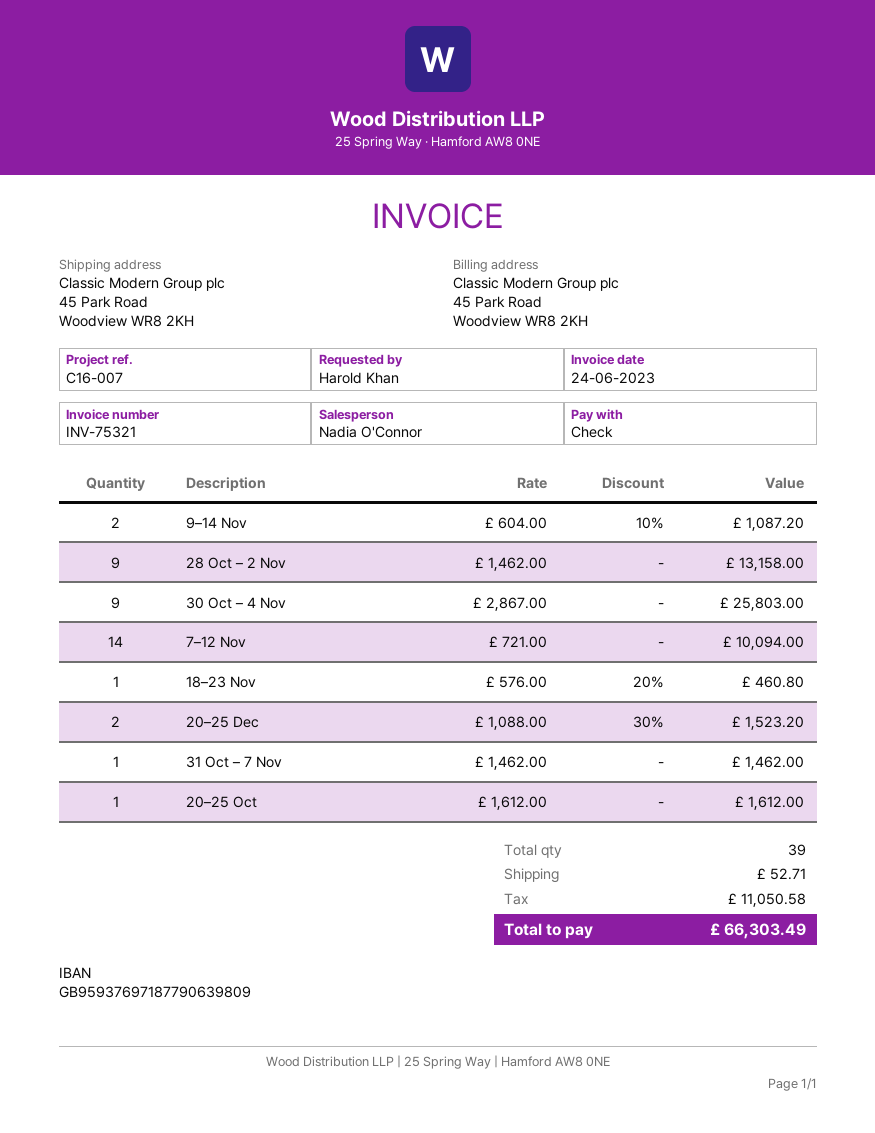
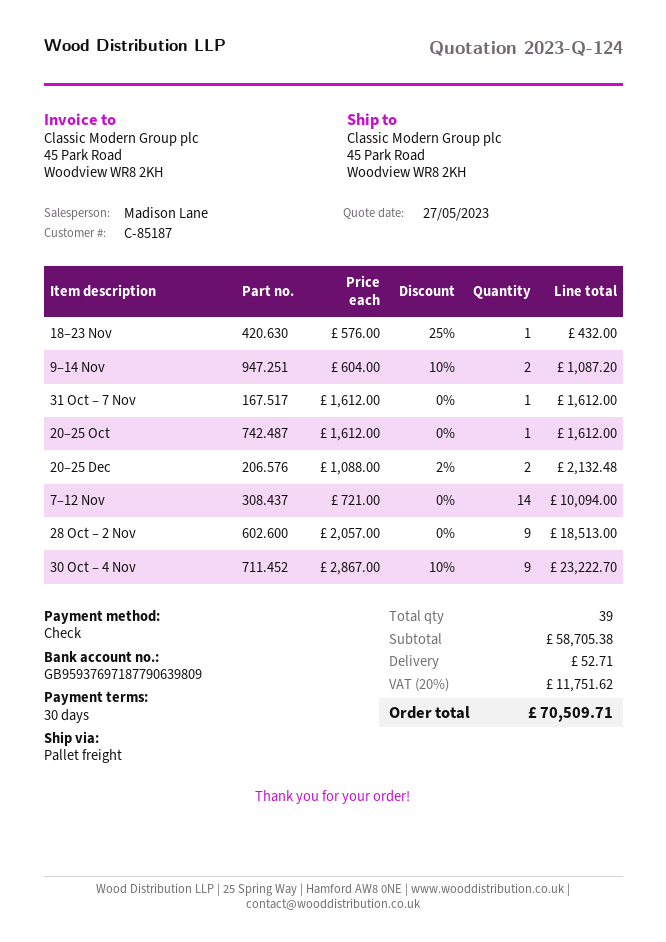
sales rep: Nadia O'Connor -> Madison Lane
28 Oct – 2 Nov: 9 x 1462.00 = 13158.00 -> 9 x 2057.00 = 18513.00
30 Oct – 4 Nov: 9 x 2867.00 = 25803.00 -> 9 x 2867.00 - 10% = 23222.70
18–23 Nov: 1 x 576.00 - 20% = 460.80 -> 1 x 576.00 - 25% = 432.00
20–25 Dec: 2 x 1088.00 - 30% = 1523.20 -> 2 x 1088.00 - 2% = 2132.48
31 Oct – 7 Nov: 1 x 1462.00 = 1462.00 -> 1 x 1612.00 = 1612.00
tax: 11050.58 -> 11751.62
total: 66303.49 -> 70509.71

